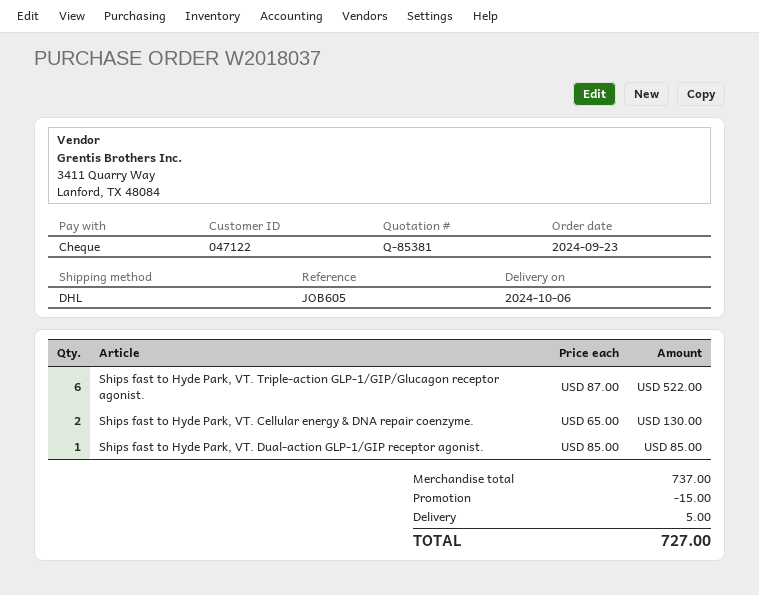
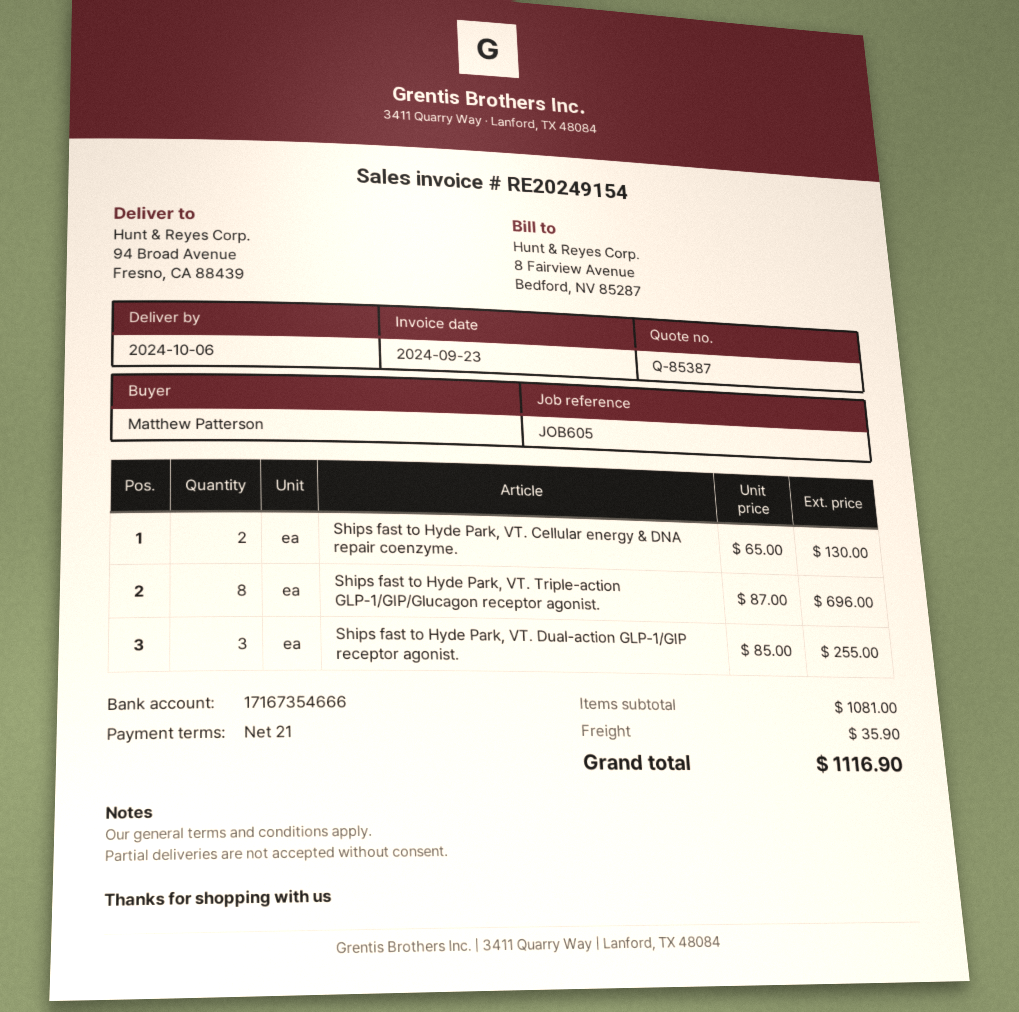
quote number: Q-85381 -> Q-85387
Ships fast to Hyde Park, VT. Triple-action GLP-1/GIP/Glucagon receptor agonist.: 6 x 87.00 = 522.00 -> 8 x 87.00 = 696.00
Ships fast to Hyde Park, VT. Dual-action GLP-1/GIP receptor agonist.: 1 x 85.00 = 85.00 -> 3 x 85.00 = 255.00
subtotal: 737.00 -> 1081.00
discount: 15.00 -> none
shipping: 5.00 -> 35.90
total: 727.00 -> 1116.90

